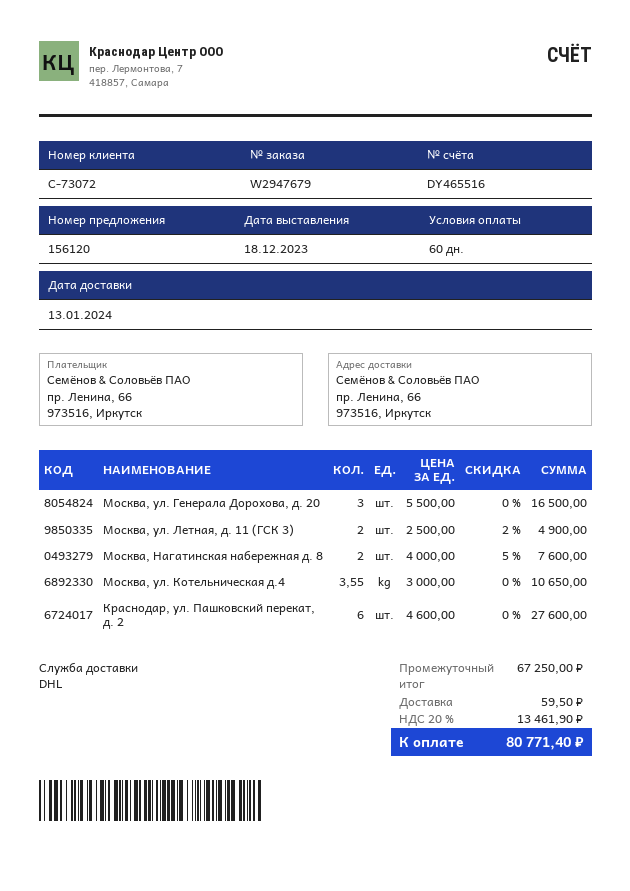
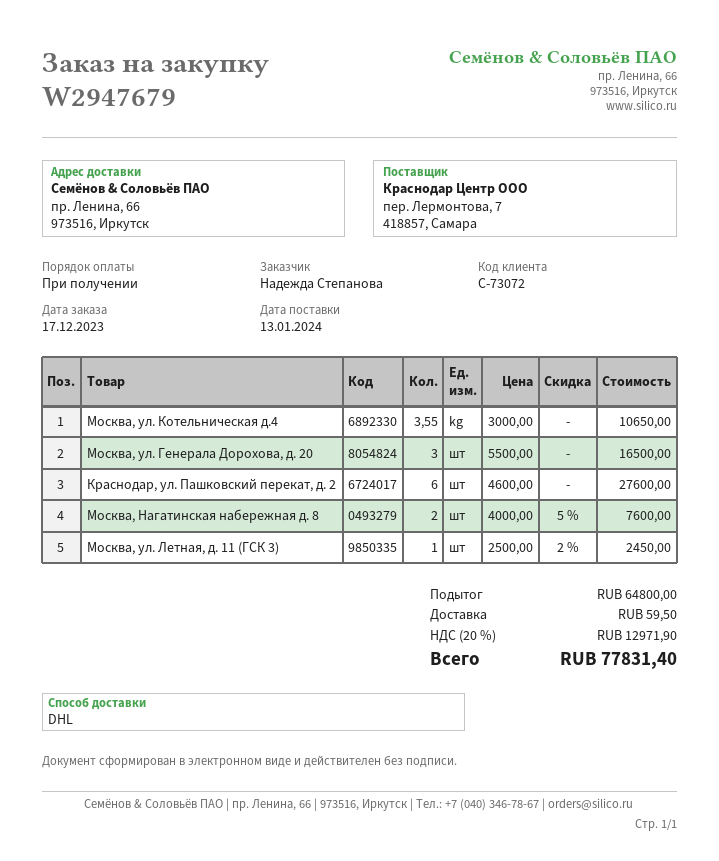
payment terms: 60 days -> on receipt
Москва, ул. Летная, д. 11 (ГСК 3): 2 x 2500.00 - 2% = 4900.00 -> 1 x 2500.00 - 2% = 2450.00
subtotal: 67250.00 -> 64800.00
tax: 20% = 13461.90 -> 20% = 12971.90
total: 80771.40 -> 77831.40

